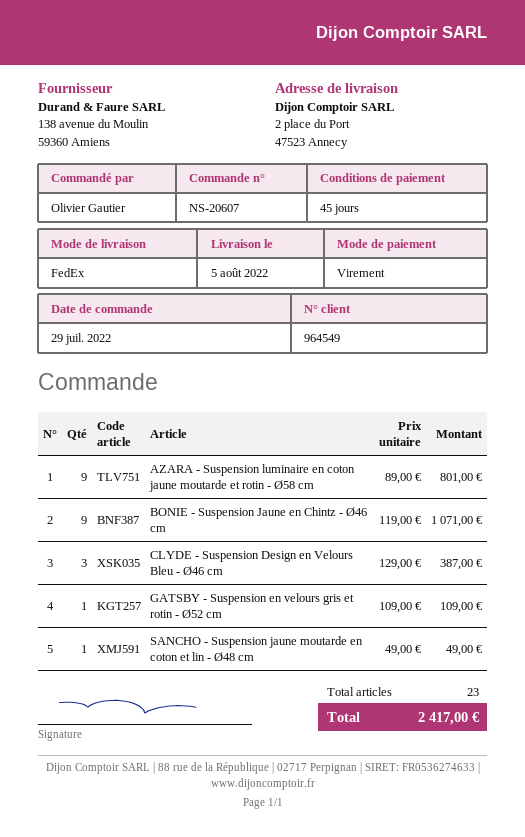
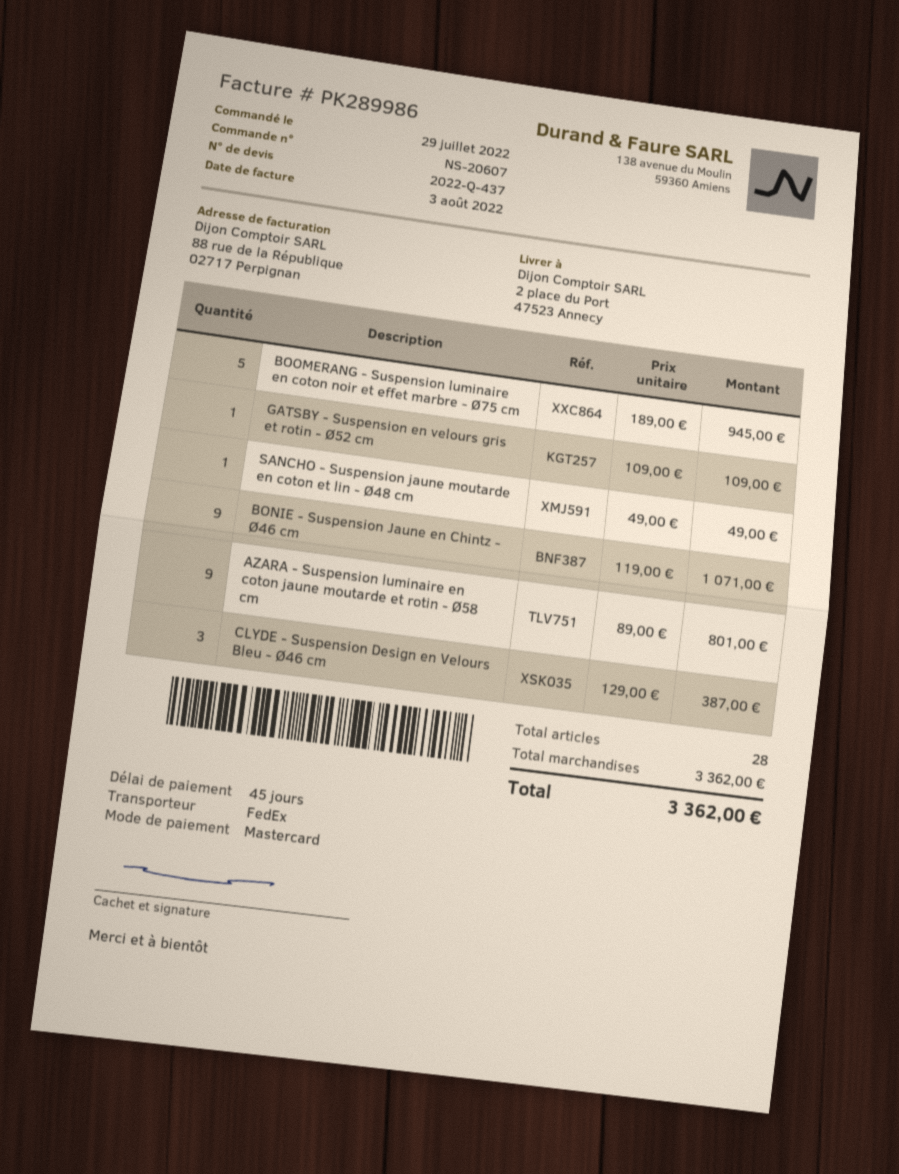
payment method: bank transfer -> Mastercard
BOOMERANG - Suspension luminaire en coton noir et effet marbre - Ø75 cm: none -> 5 x 189.00 = 945.00
total quantity: 23 -> 28
total: 2417.00 -> 3362.00

